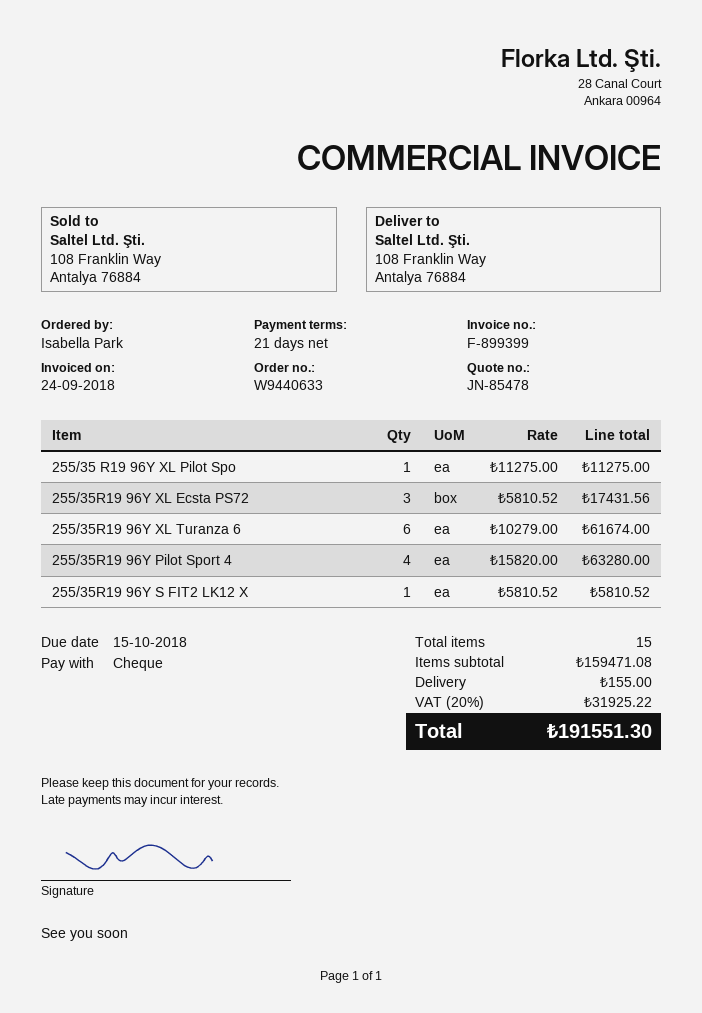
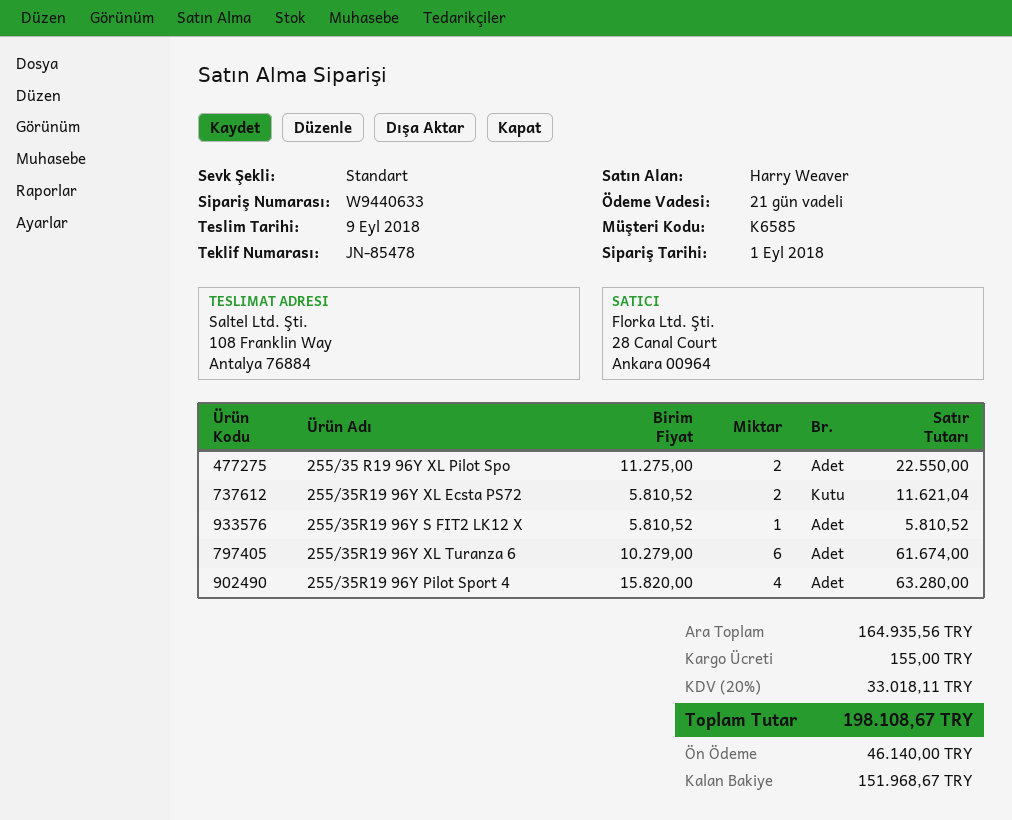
ordered by: Isabella Park -> Harry Weaver
255/35 R19 96Y XL Pilot Spo: 1 x 11275.00 = 11275.00 -> 2 x 11275.00 = 22550.00
255/35R19 96Y XL Ecsta PS72: 3 x 5810.52 = 17431.56 -> 2 x 5810.52 = 11621.04
subtotal: 159471.08 -> 164935.56
tax: 20% = 31925.22 -> 20% = 33018.11
total: 191551.30 -> 198108.67

